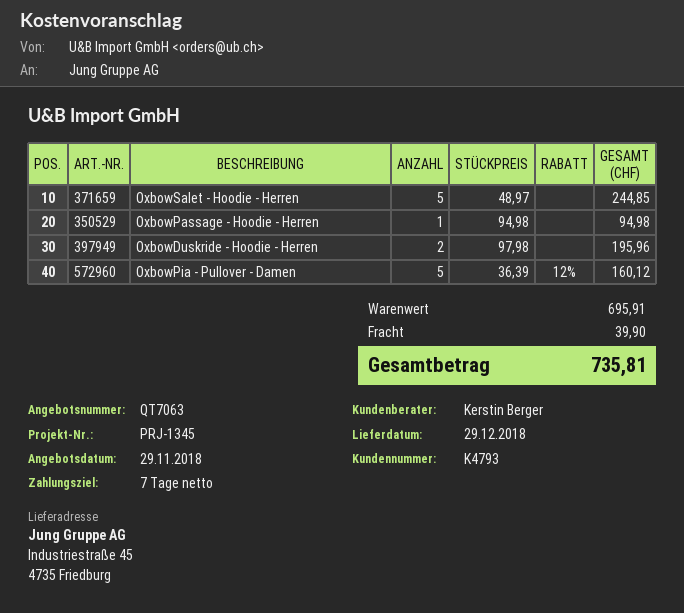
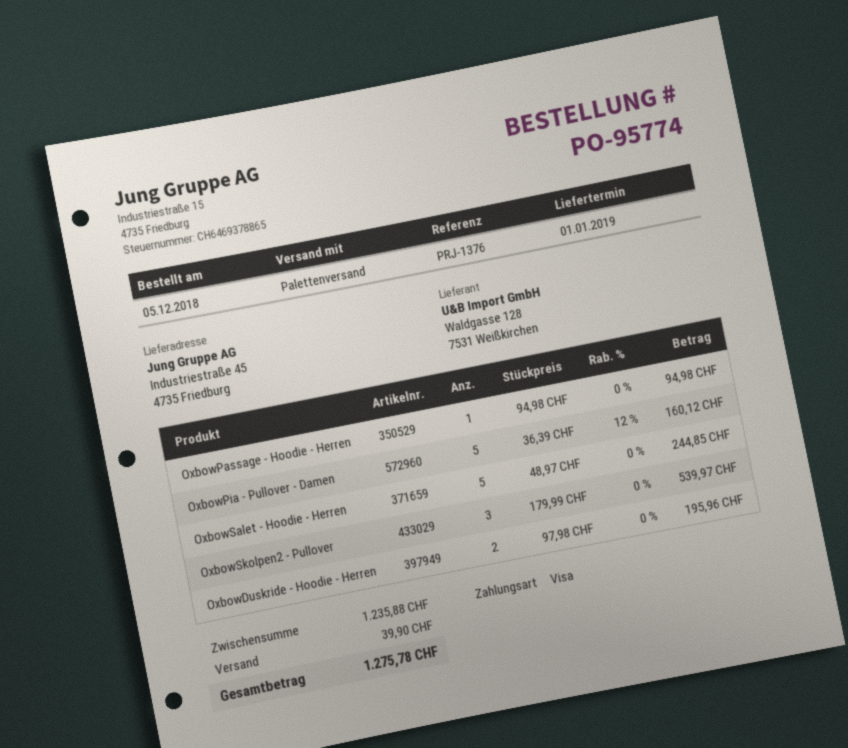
delivery date: 2018-12-29 -> 2019-01-01
reference: PRJ-1345 -> PRJ-1376
OxbowSkolpen2 - Pullover: none -> 3 x 179.99 = 539.97
subtotal: 695.91 -> 1235.88
total: 735.81 -> 1275.78

